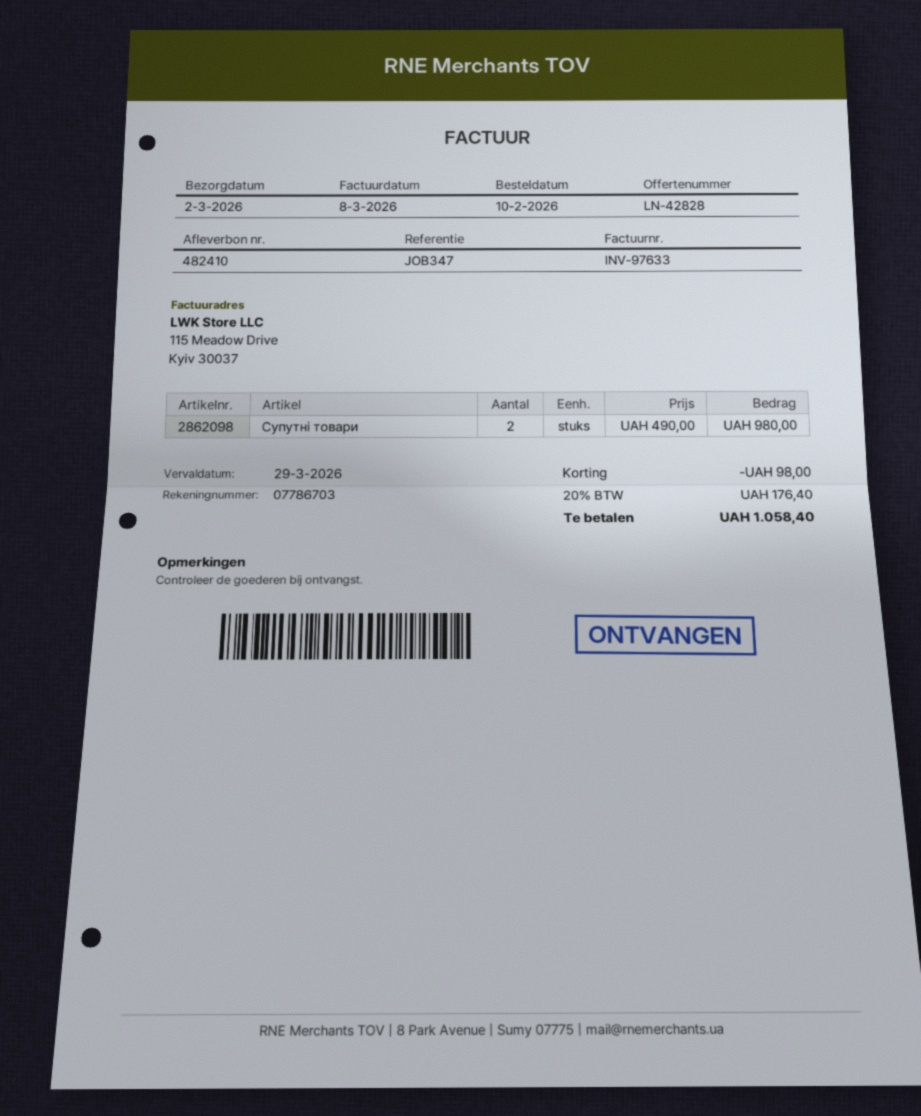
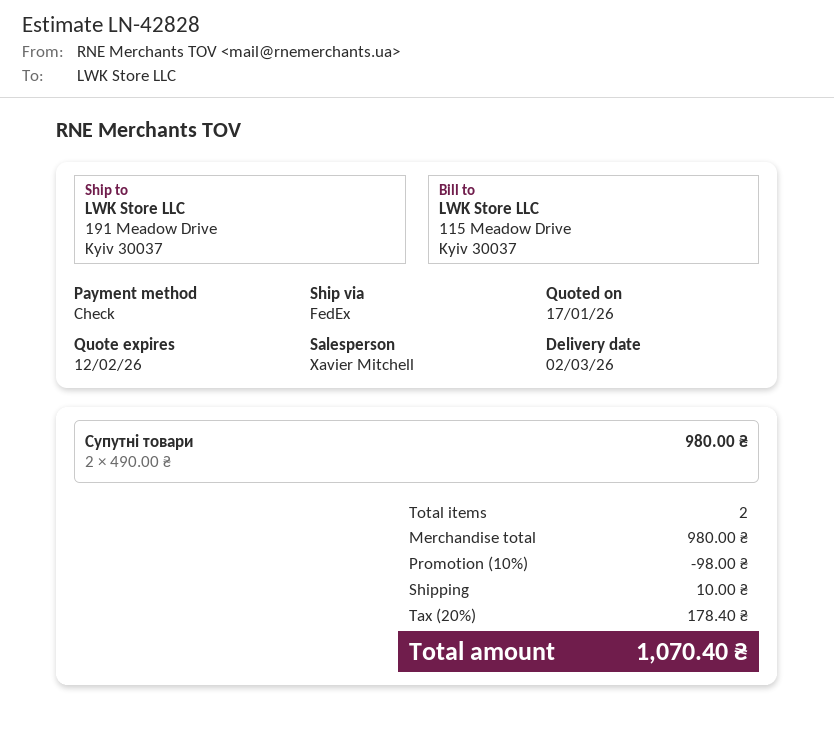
shipping: none -> 10.00
tax: 20% = 176.40 -> 20% = 178.40
total: 1058.40 -> 1070.40

